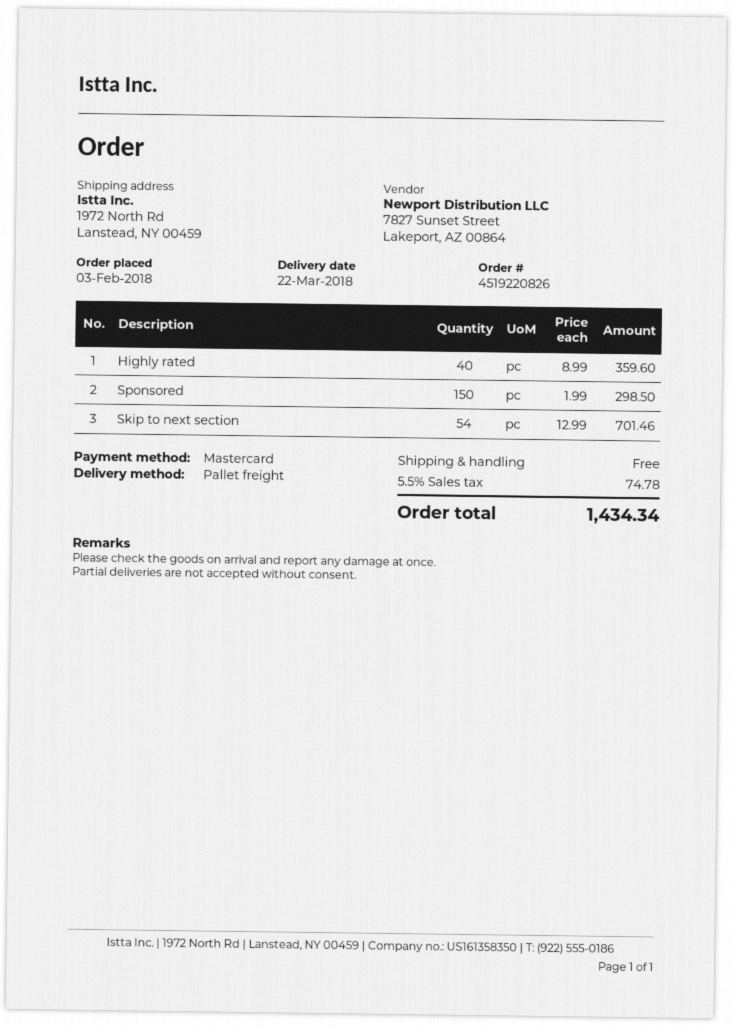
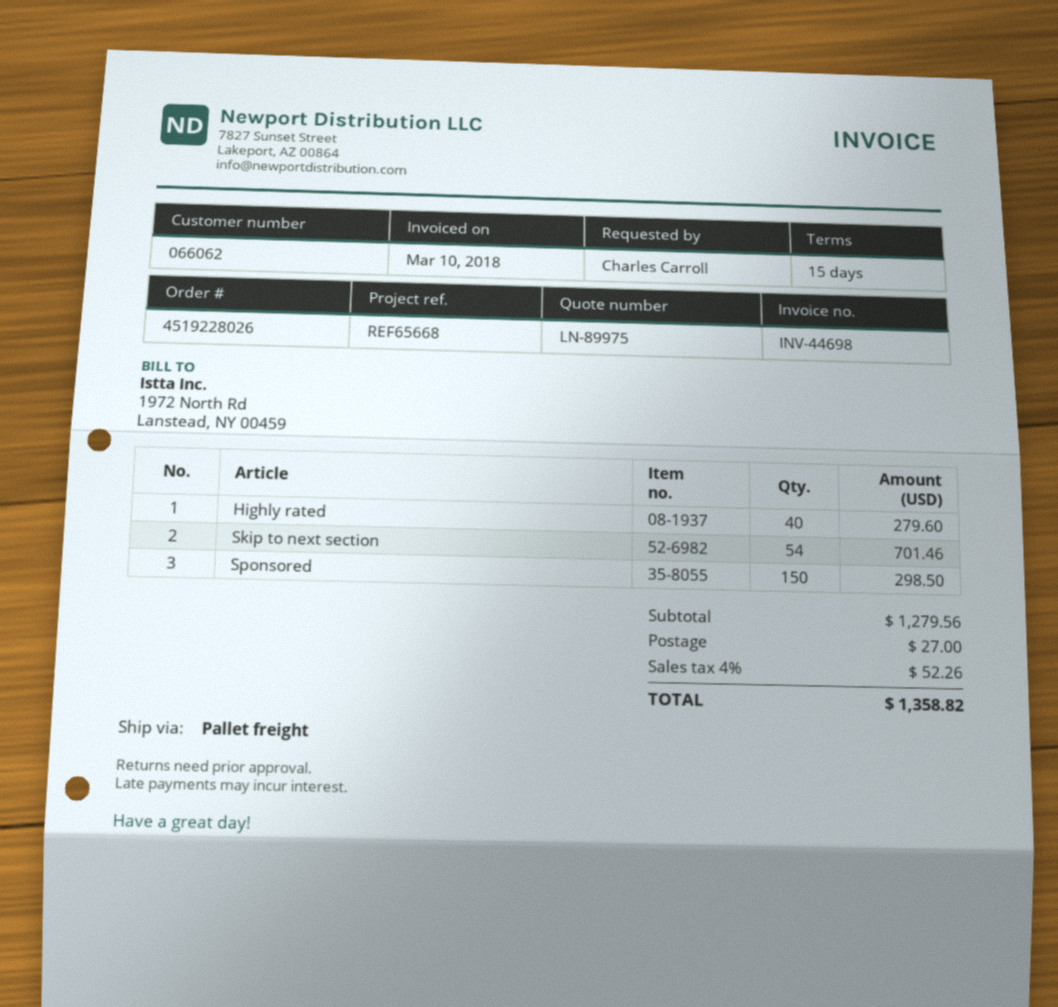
order number: 4519220826 -> 4519228026
Highly rated: 40 for 359.60 -> 40 for 279.60
shipping: 0.00 -> 27.00
tax: 5.5% = 74.78 -> 4% = 52.26
total: 1434.34 -> 1358.82

